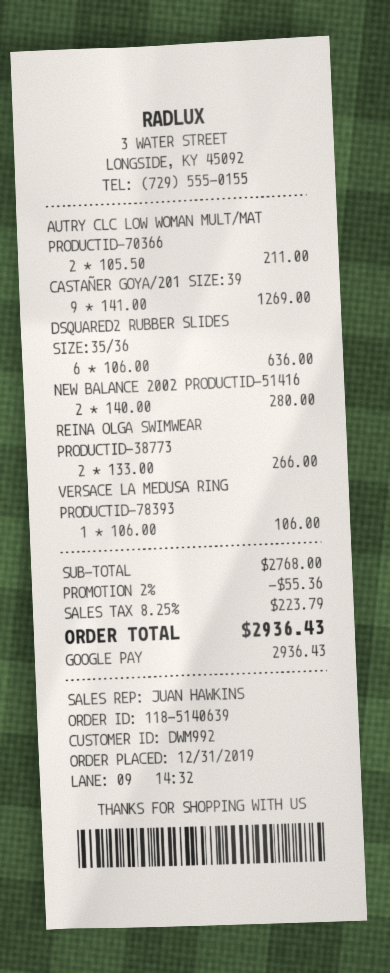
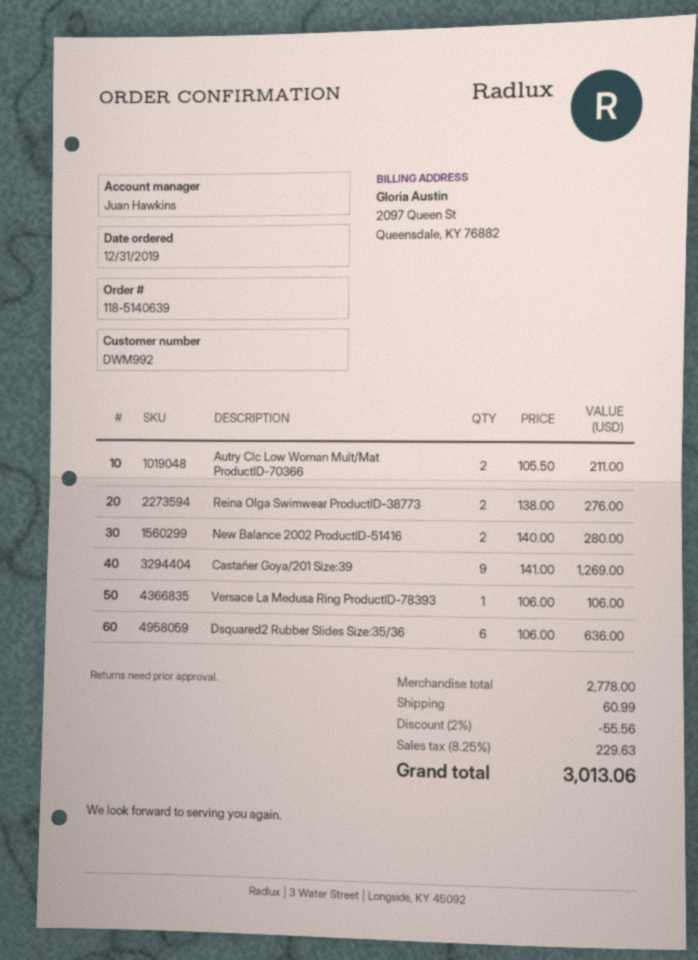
REINA OLGA SWIMWEAR PRODUCTID-38773: 2 x 133.00 = 266.00 -> 2 x 138.00 = 276.00
subtotal: 2768.00 -> 2778.00
discount: 2% = 55.36 -> 2% = 55.56
shipping: none -> 60.99
tax: 8.25% = 223.79 -> 8.25% = 229.63
total: 2936.43 -> 3013.06

